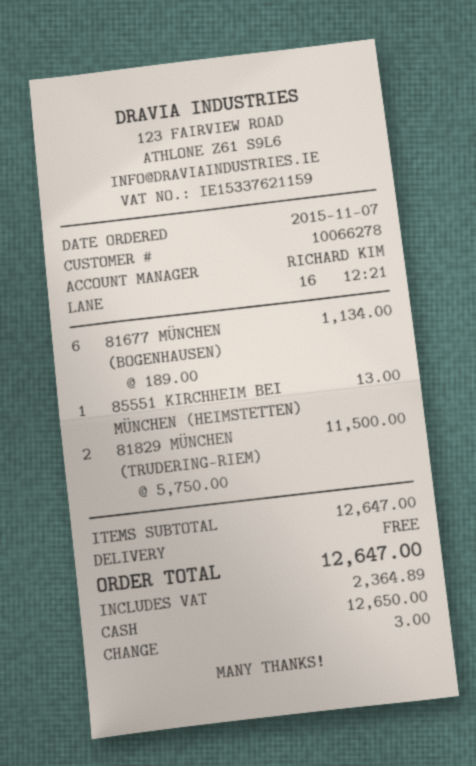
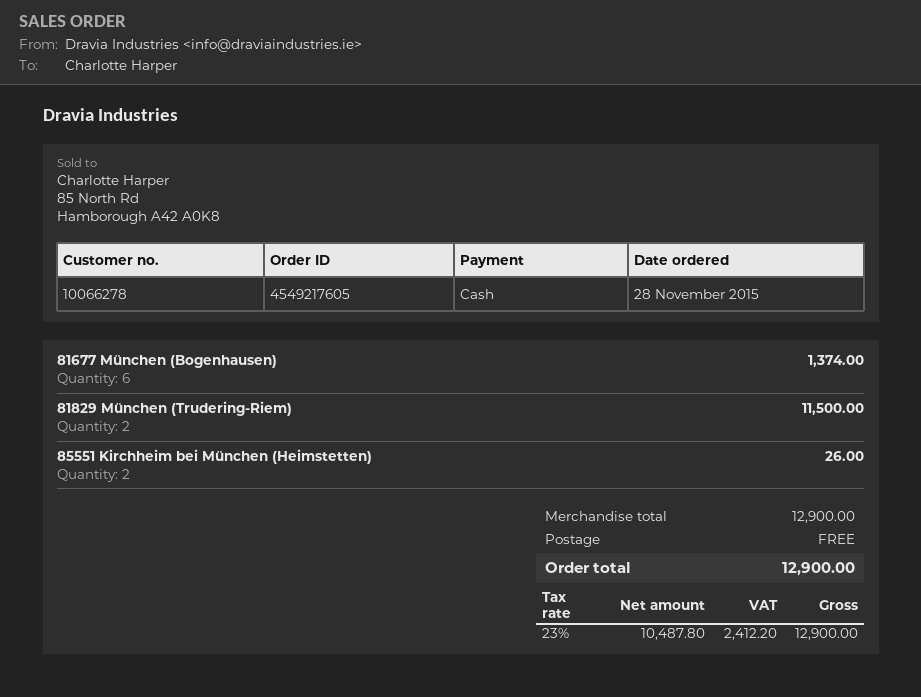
order date: 2015-11-07 -> 2015-11-28
81677 MÜNCHEN (BOGENHAUSEN): 6 for 1134.00 -> 6 for 1374.00
85551 KIRCHHEIM BEI MÜNCHEN (HEIMSTETTEN): 1 for 13.00 -> 2 for 26.00
subtotal: 12647.00 -> 12900.00
tax: 2364.89 -> 2412.20
total: 12647.00 -> 12900.00

